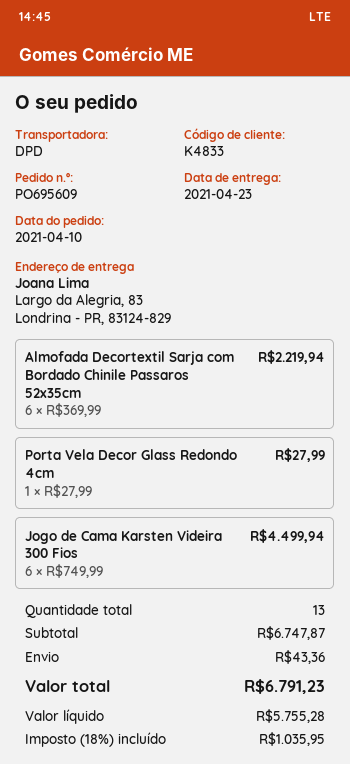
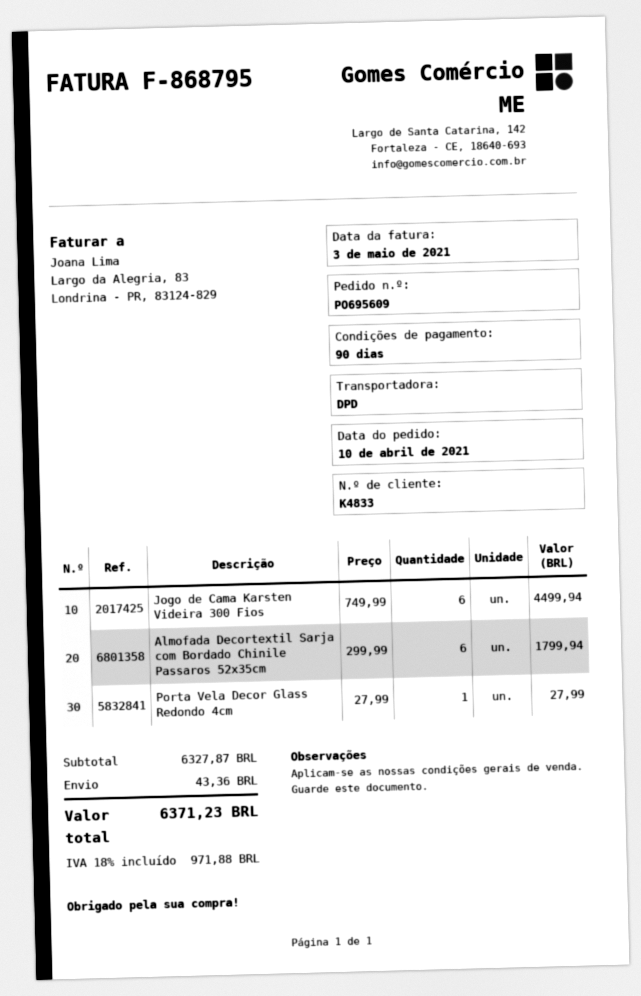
Almofada Decortextil Sarja com Bordado Chinile Passaros 52x35cm: 6 x 369.99 = 2219.94 -> 6 x 299.99 = 1799.94
subtotal: 6747.87 -> 6327.87
tax: 18% = 1035.95 -> 18% = 971.88
total: 6791.23 -> 6371.23

